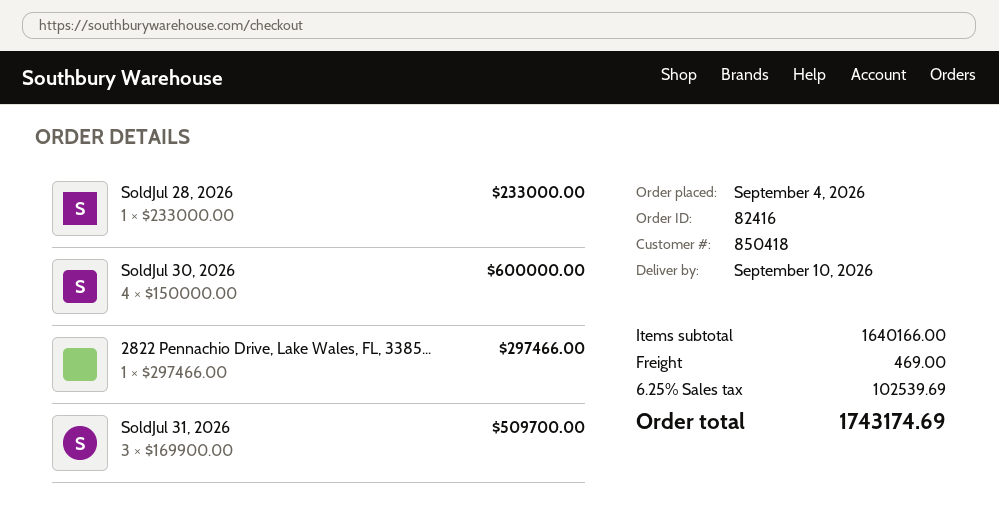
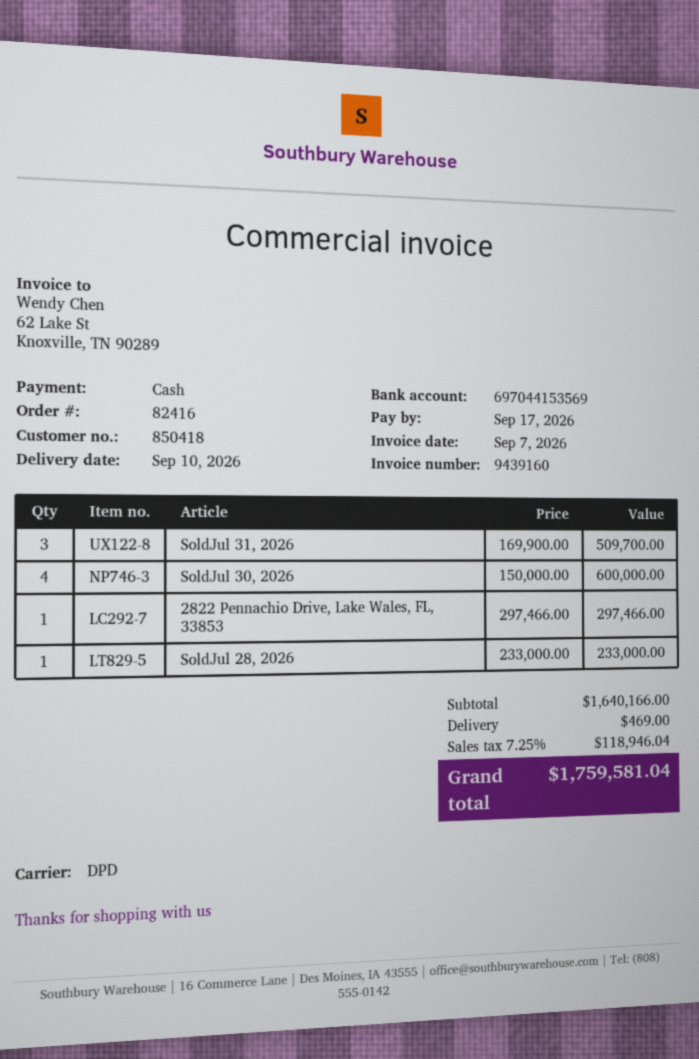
tax: 6.25% = 102539.69 -> 7.25% = 118946.04
total: 1743174.69 -> 1759581.04

